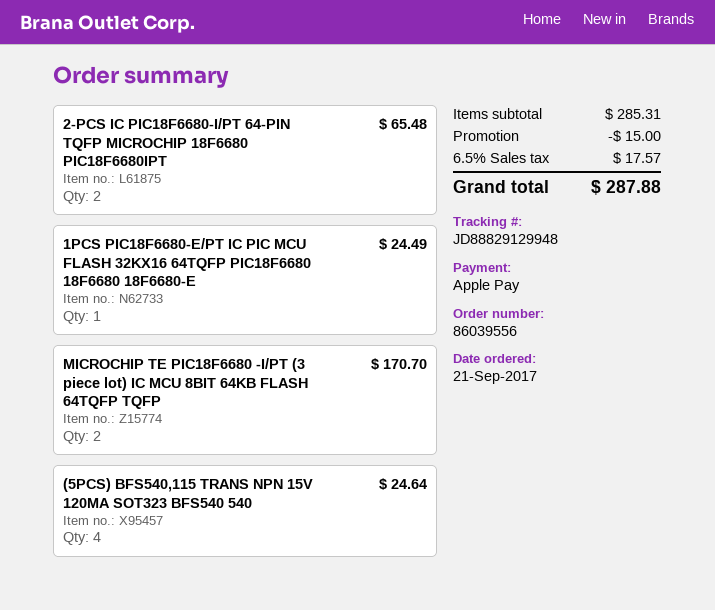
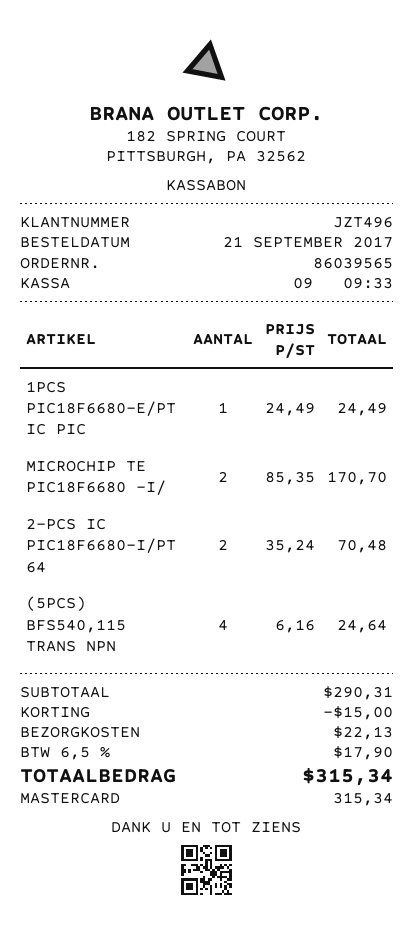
order number: 86039556 -> 86039565
payment method: Apple Pay -> Mastercard
2-PCS IC PIC18F6680-I/PT 64-PIN TQFP MICROCHIP 18F6680 PIC18F6680IPT: 2 for 65.48 -> 2 for 70.48
subtotal: 285.31 -> 290.31
shipping: none -> 22.13
tax: 6.5% = 17.57 -> 6.5% = 17.90
total: 287.88 -> 315.34

